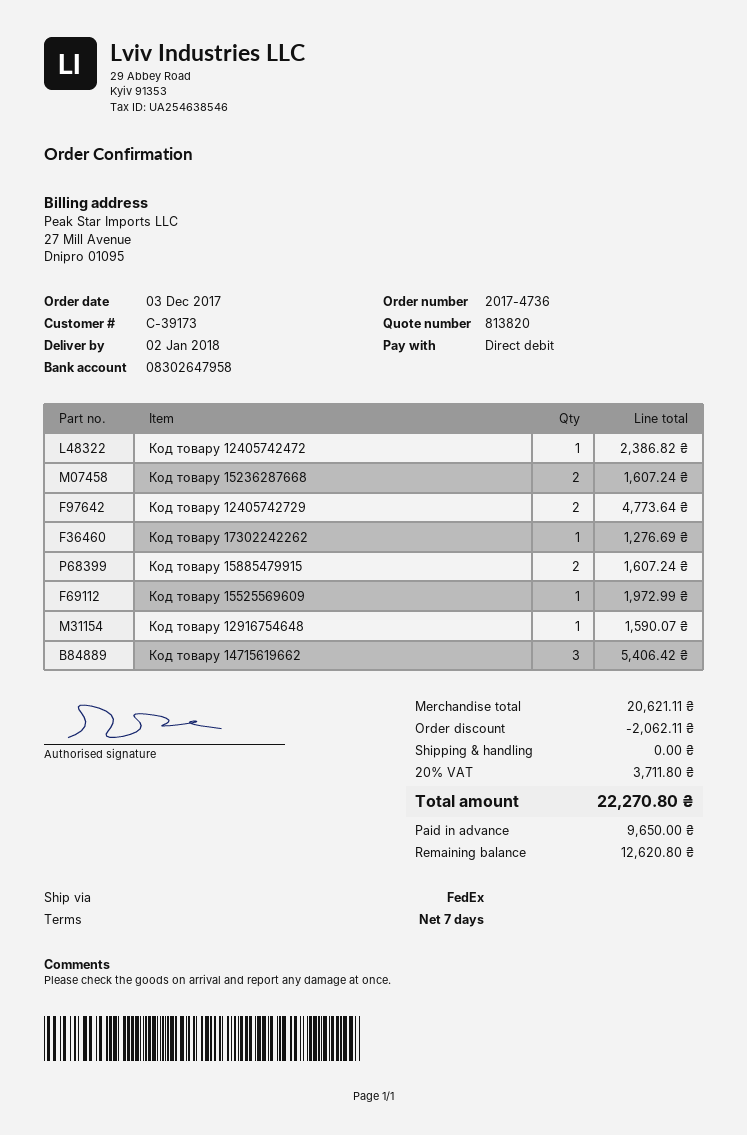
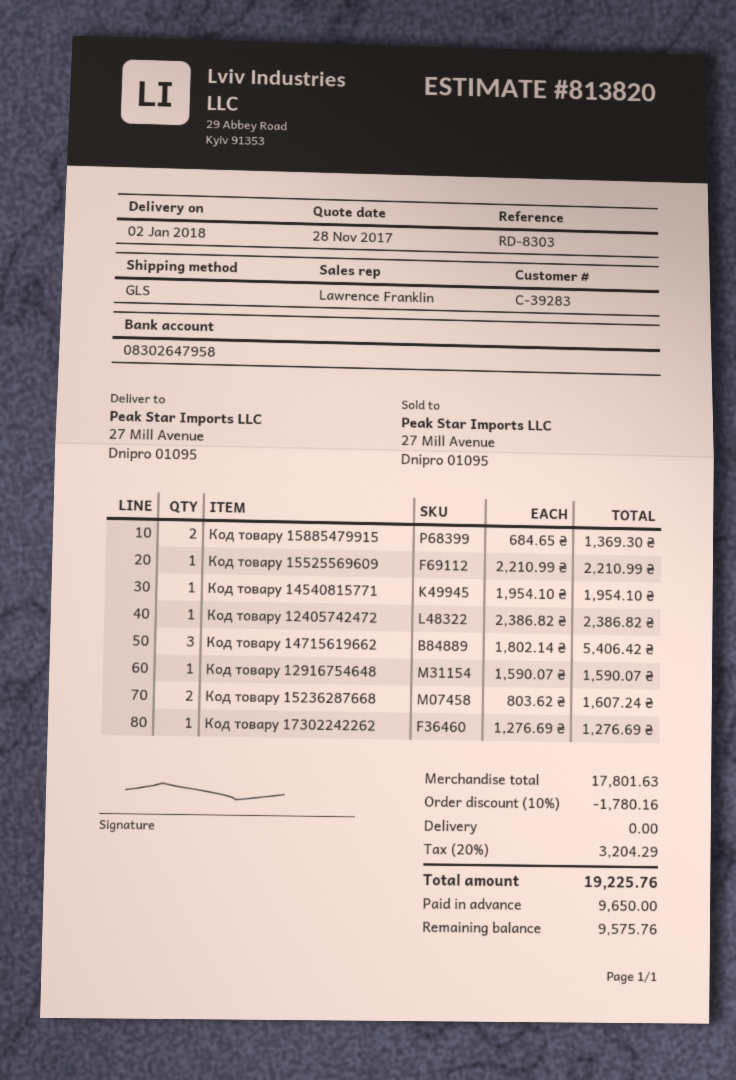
customer number: C-39173 -> C-39283
shipping method: FedEx -> GLS
Код товару 12405742729: 2 for 4773.64 -> none
Код товару 15885479915: 2 for 1607.24 -> 2 for 1369.30
Код товару 15525569609: 1 for 1972.99 -> 1 for 2210.99
Код товару 14540815771: none -> 1 for 1954.10
subtotal: 20621.11 -> 17801.63
discount: 2062.11 -> 1780.16
tax: 20% = 3711.80 -> 20% = 3204.29
total: 22270.80 -> 19225.76
balance: 12620.80 -> 9575.76

